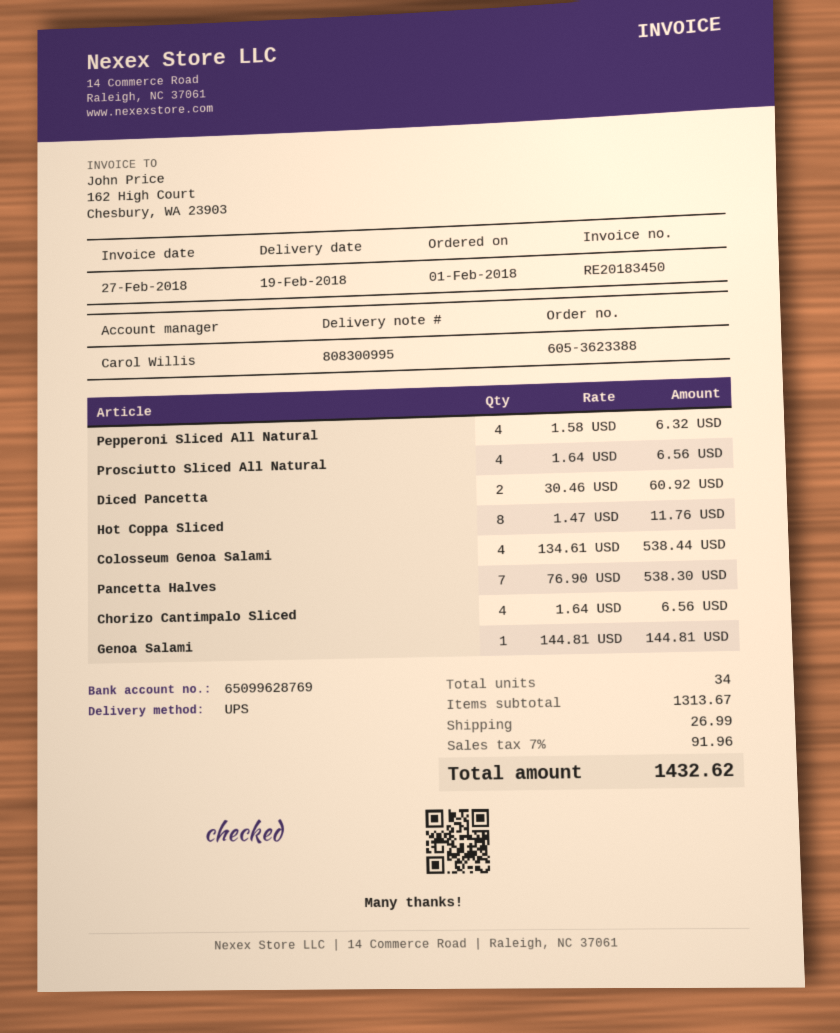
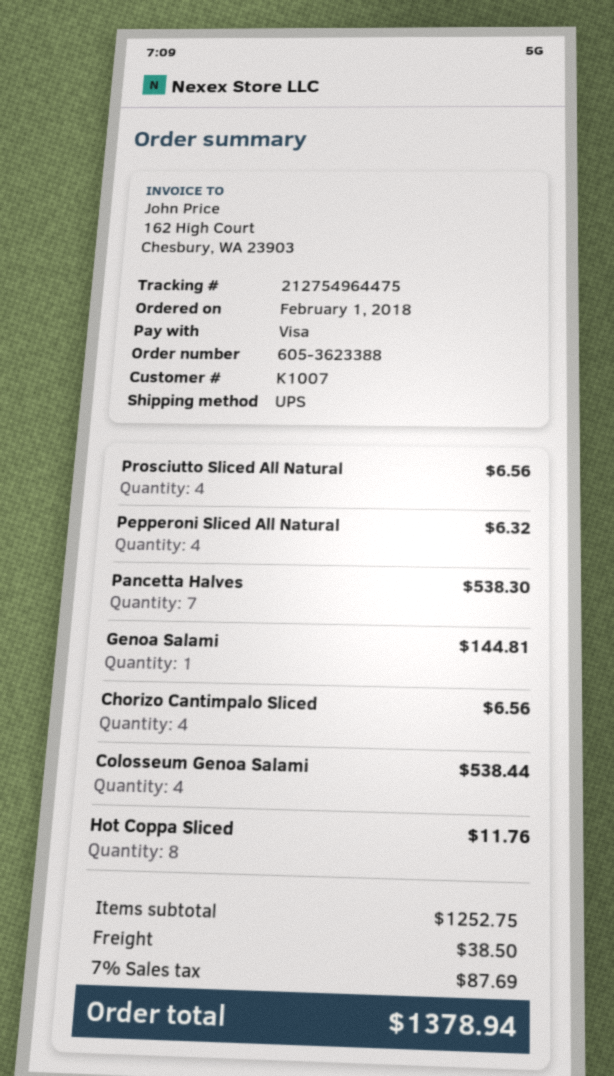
Diced Pancetta: 2 for 60.92 -> none
subtotal: 1313.67 -> 1252.75
shipping: 26.99 -> 38.50
tax: 7% = 91.96 -> 7% = 87.69
total: 1432.62 -> 1378.94

